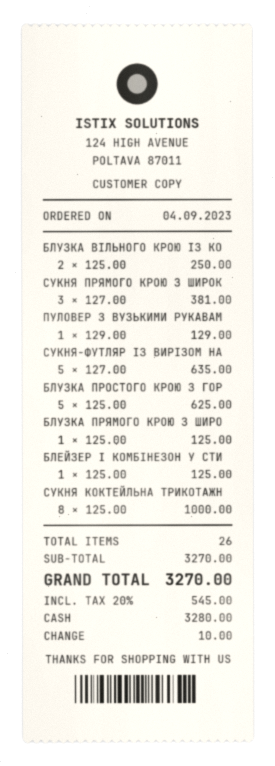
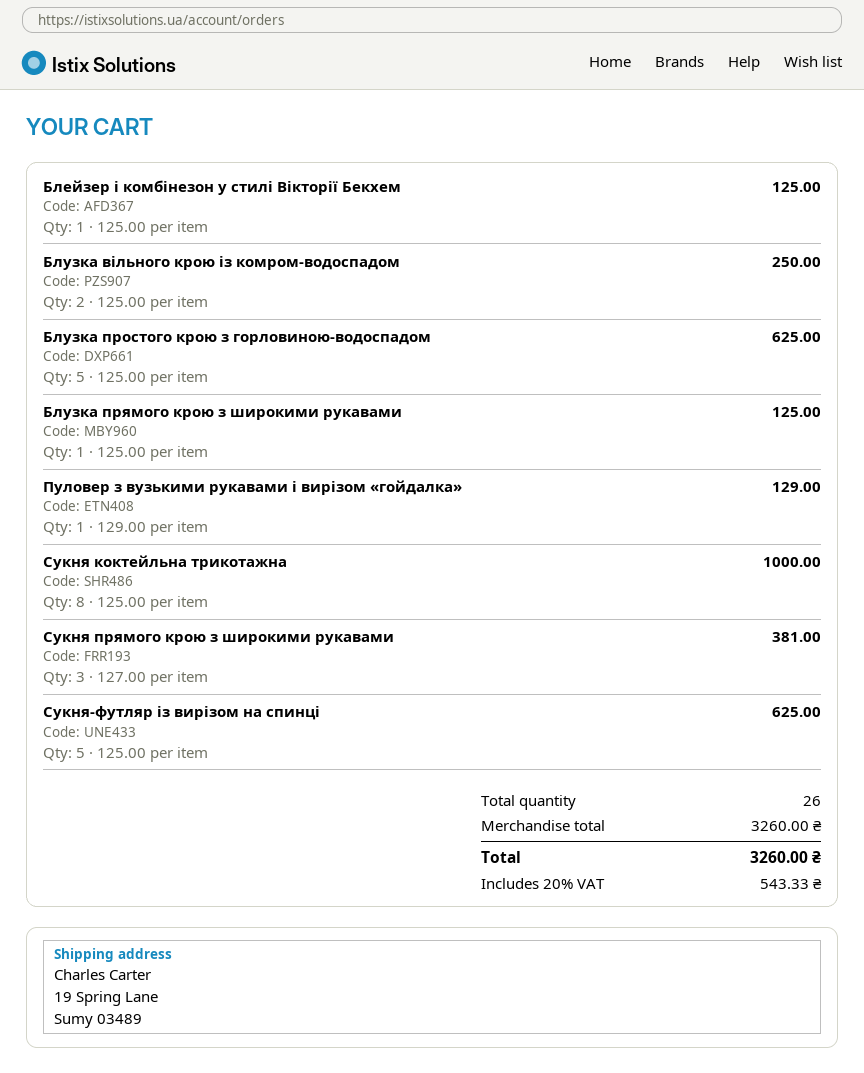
СУКНЯ-ФУТЛЯР ІЗ ВИРІЗОМ НА: 5 x 127.00 = 635.00 -> 5 x 125.00 = 625.00
subtotal: 3270.00 -> 3260.00
tax: 20% = 545.00 -> 20% = 543.33
total: 3270.00 -> 3260.00

